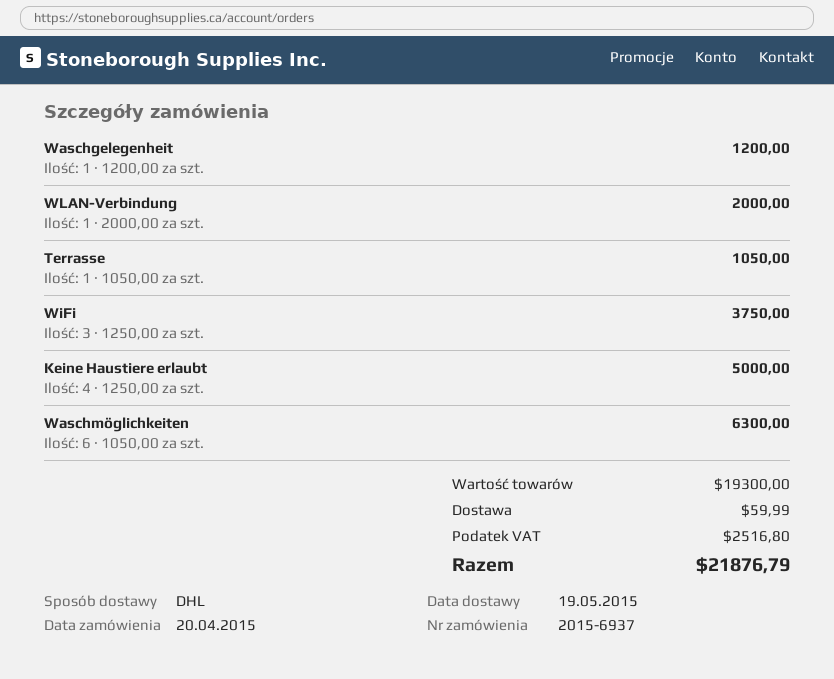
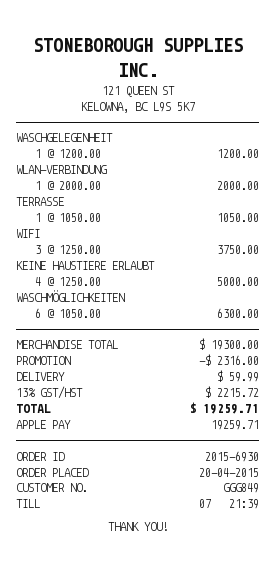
order number: 2015-6937 -> 2015-6930
discount: none -> 2316.00
tax: 2516.80 -> 2215.72
total: 21876.79 -> 19259.71

